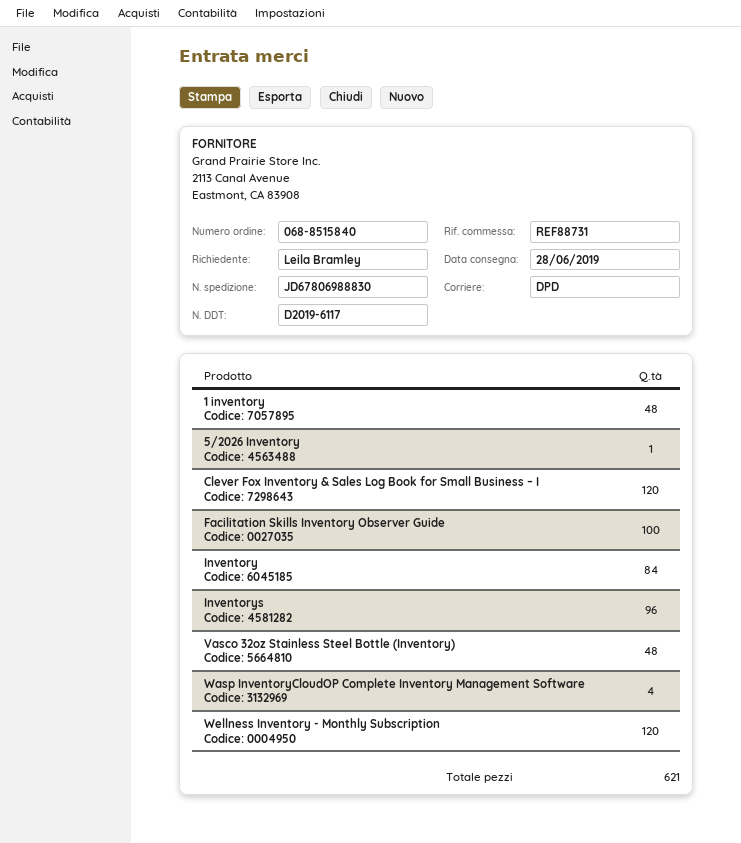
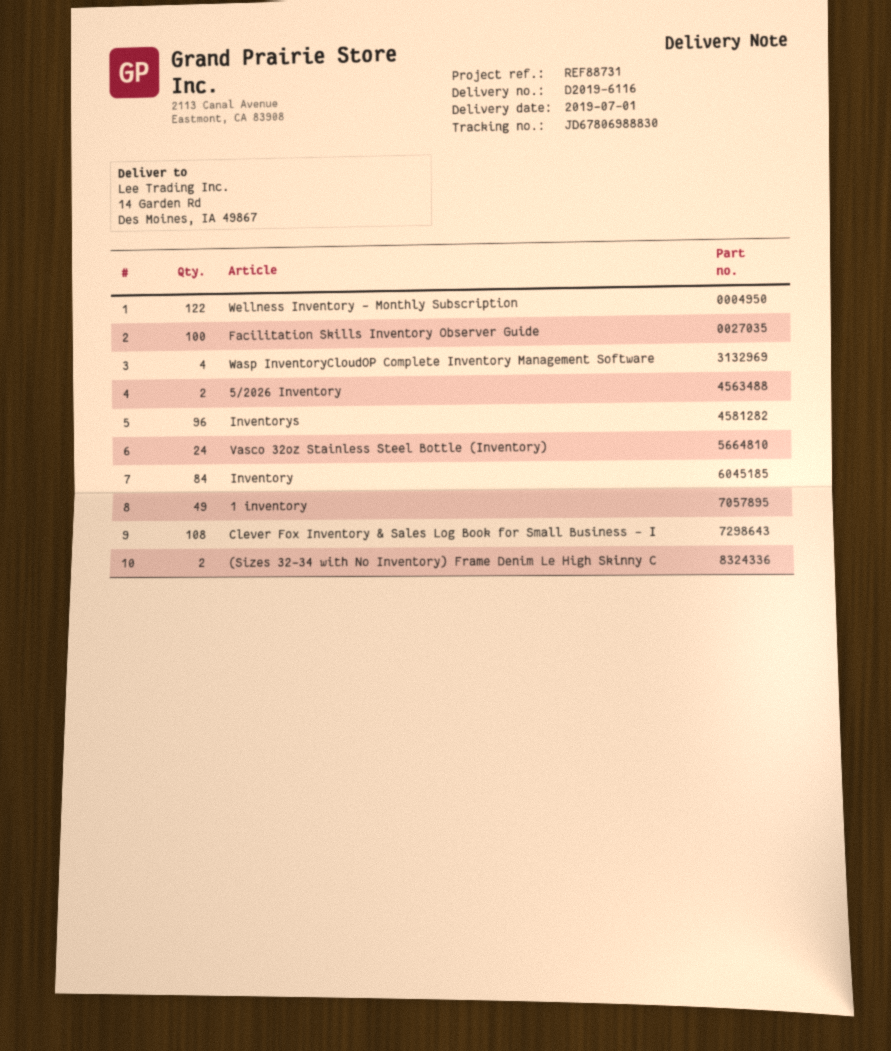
delivery note number: D2019-6117 -> D2019-6116
delivery date: 2019-06-28 -> 2019-07-01
1 inventory: 48 -> 49
5/2026 Inventory: 1 -> 2
Clever Fox Inventory & Sales Log Book for Small Business – I: 120 -> 108
Vasco 32oz Stainless Steel Bottle (Inventory): 48 -> 24
Wellness Inventory - Monthly Subscription: 120 -> 122
(Sizes 32-34 with No Inventory) Frame Denim Le High Skinny C: none -> 2

